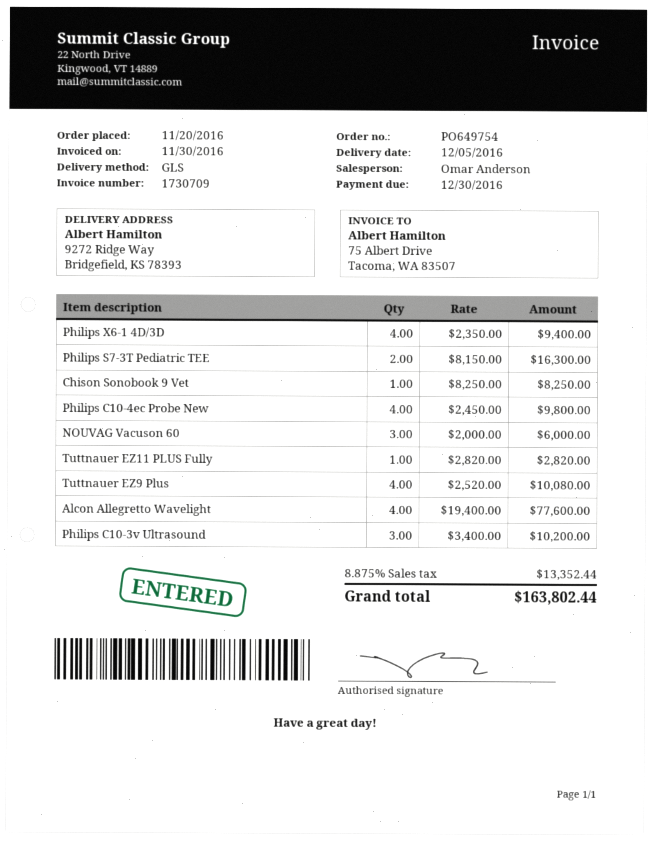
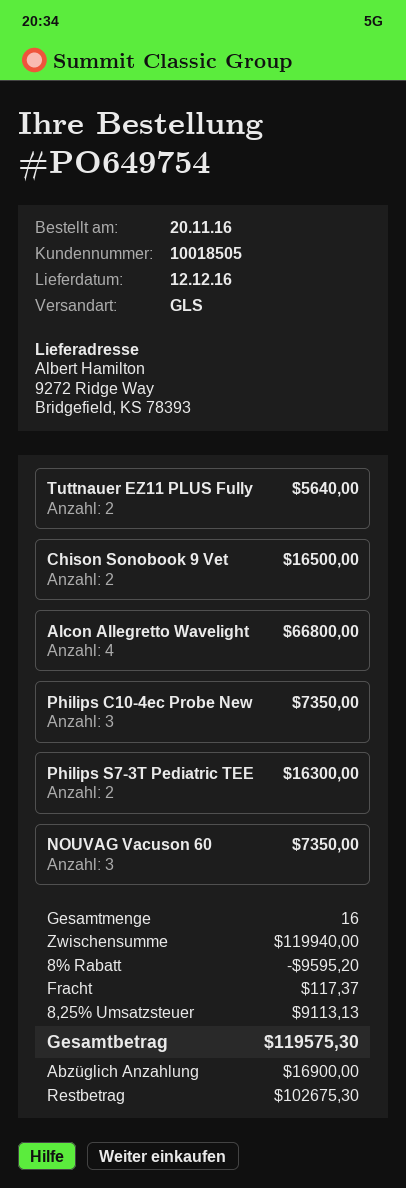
delivery date: 2016-12-05 -> 2016-12-12
Philips X6-1 4D/3D: 4 for 9400.00 -> none
Chison Sonobook 9 Vet: 1 for 8250.00 -> 2 for 16500.00
Philips C10-4ec Probe New: 4 for 9800.00 -> 3 for 7350.00
NOUVAG Vacuson 60: 3 for 6000.00 -> 3 for 7350.00
Tuttnauer EZ11 PLUS Fully: 1 for 2820.00 -> 2 for 5640.00
Tuttnauer EZ9 Plus: 4 for 10080.00 -> none
Alcon Allegretto Wavelight: 4 for 77600.00 -> 4 for 66800.00
Philips C10-3v Ultrasound: 3 for 10200.00 -> none
discount: none -> 8% = 9595.20
shipping: none -> 117.37
tax: 8.875% = 13352.44 -> 8.25% = 9113.13
total: 163802.44 -> 119575.30

